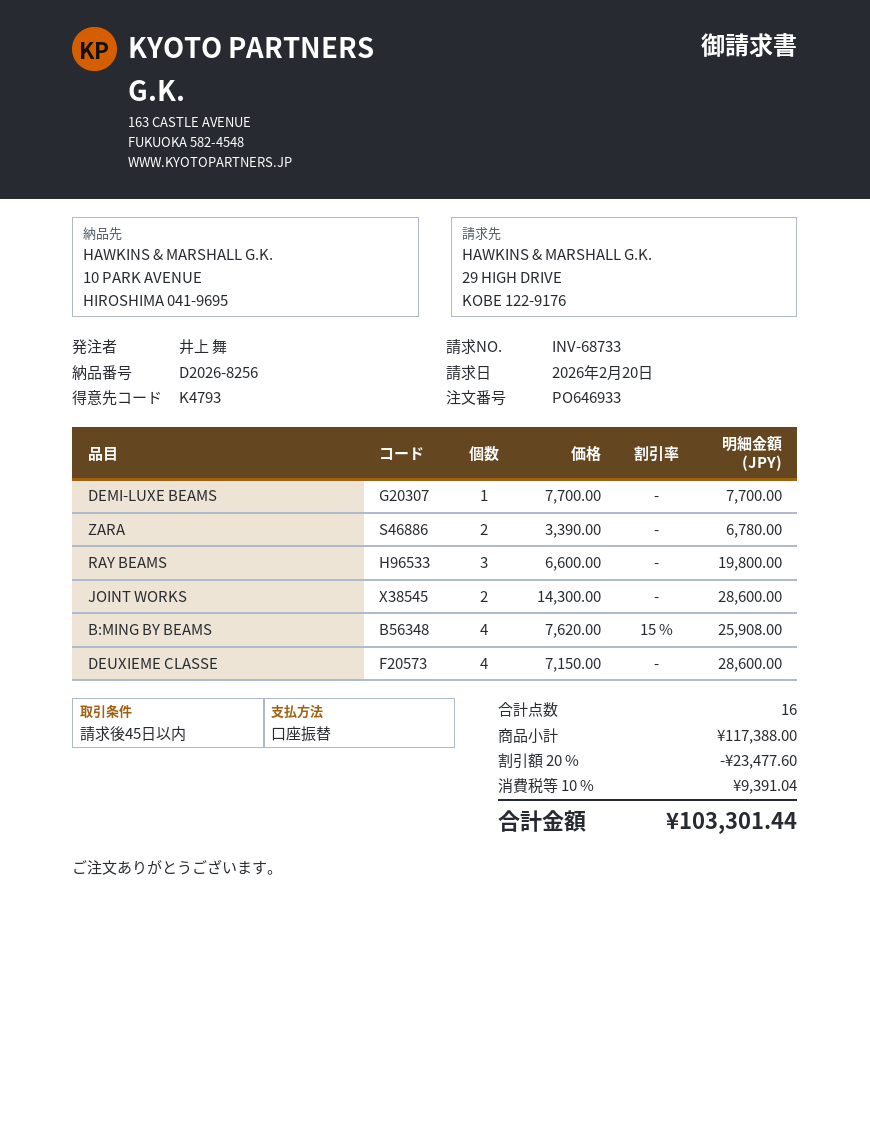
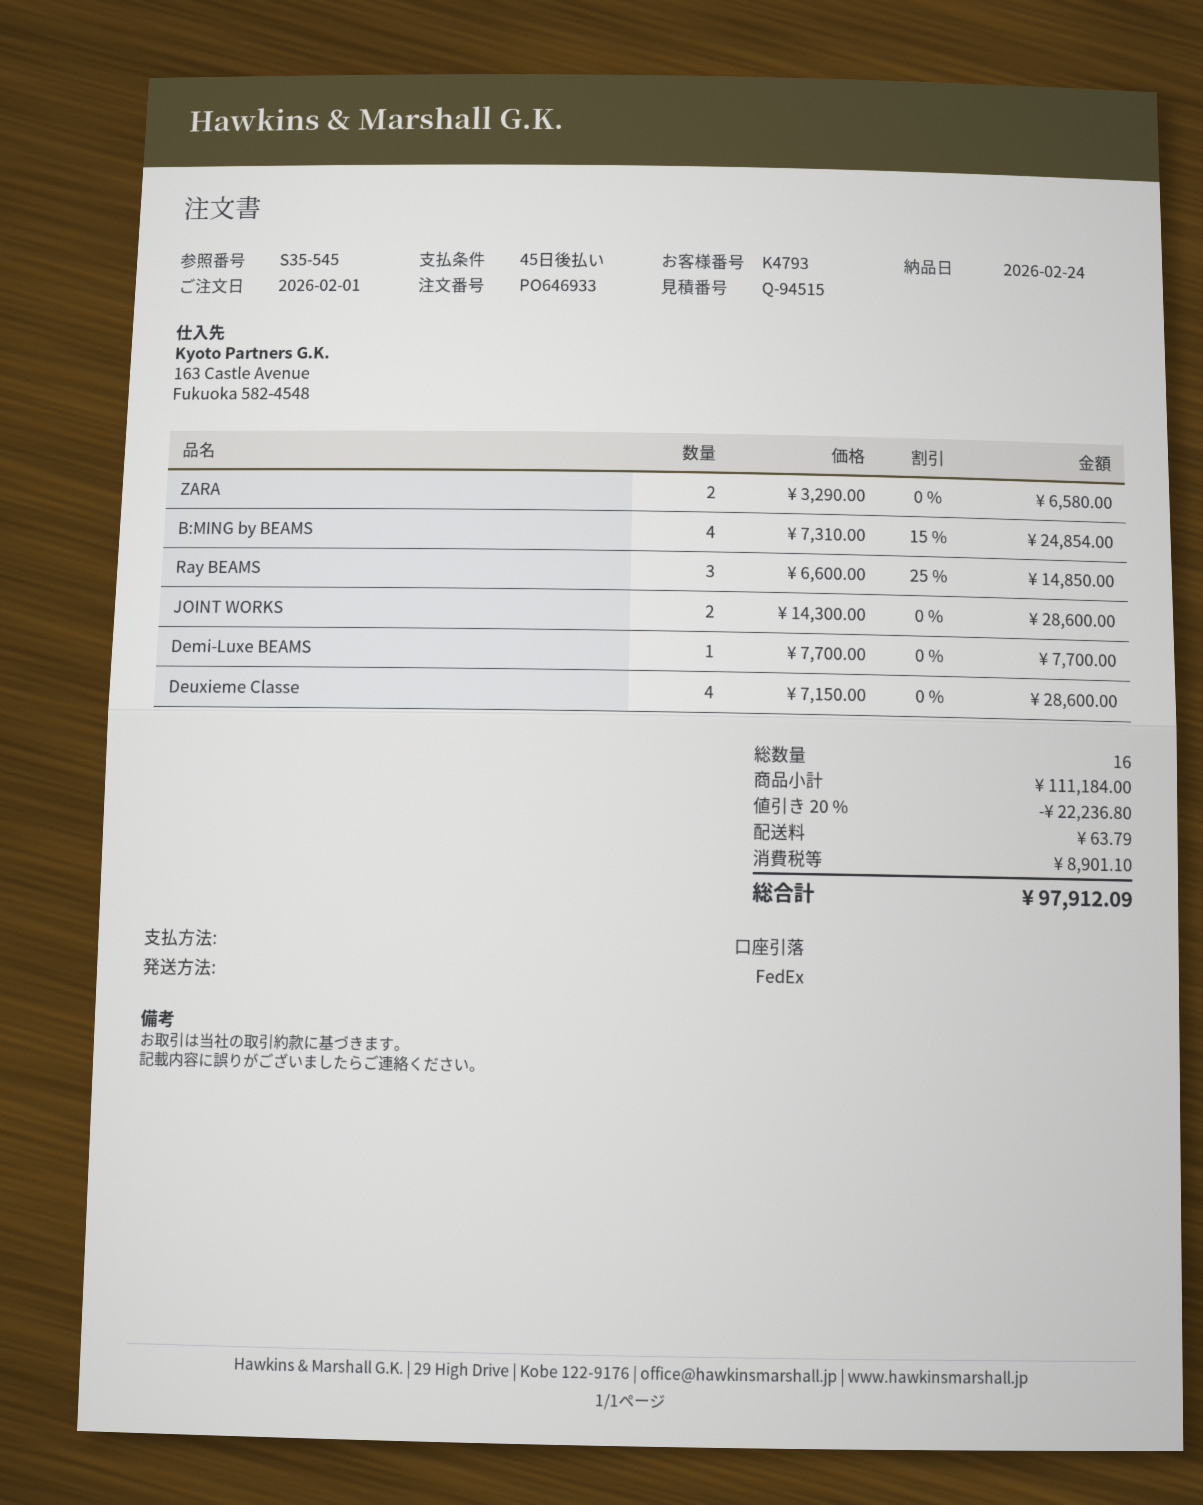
ZARA: 2 x 3390.00 = 6780.00 -> 2 x 3290.00 = 6580.00
RAY BEAMS: 3 x 6600.00 = 19800.00 -> 3 x 6600.00 - 25% = 14850.00
B:MING BY BEAMS: 4 x 7620.00 - 15% = 25908.00 -> 4 x 7310.00 - 15% = 24854.00
subtotal: 117388.00 -> 111184.00
discount: 20% = 23477.60 -> 20% = 22236.80
shipping: none -> 63.79
tax: 9391.04 -> 8901.10
total: 103301.44 -> 97912.09

